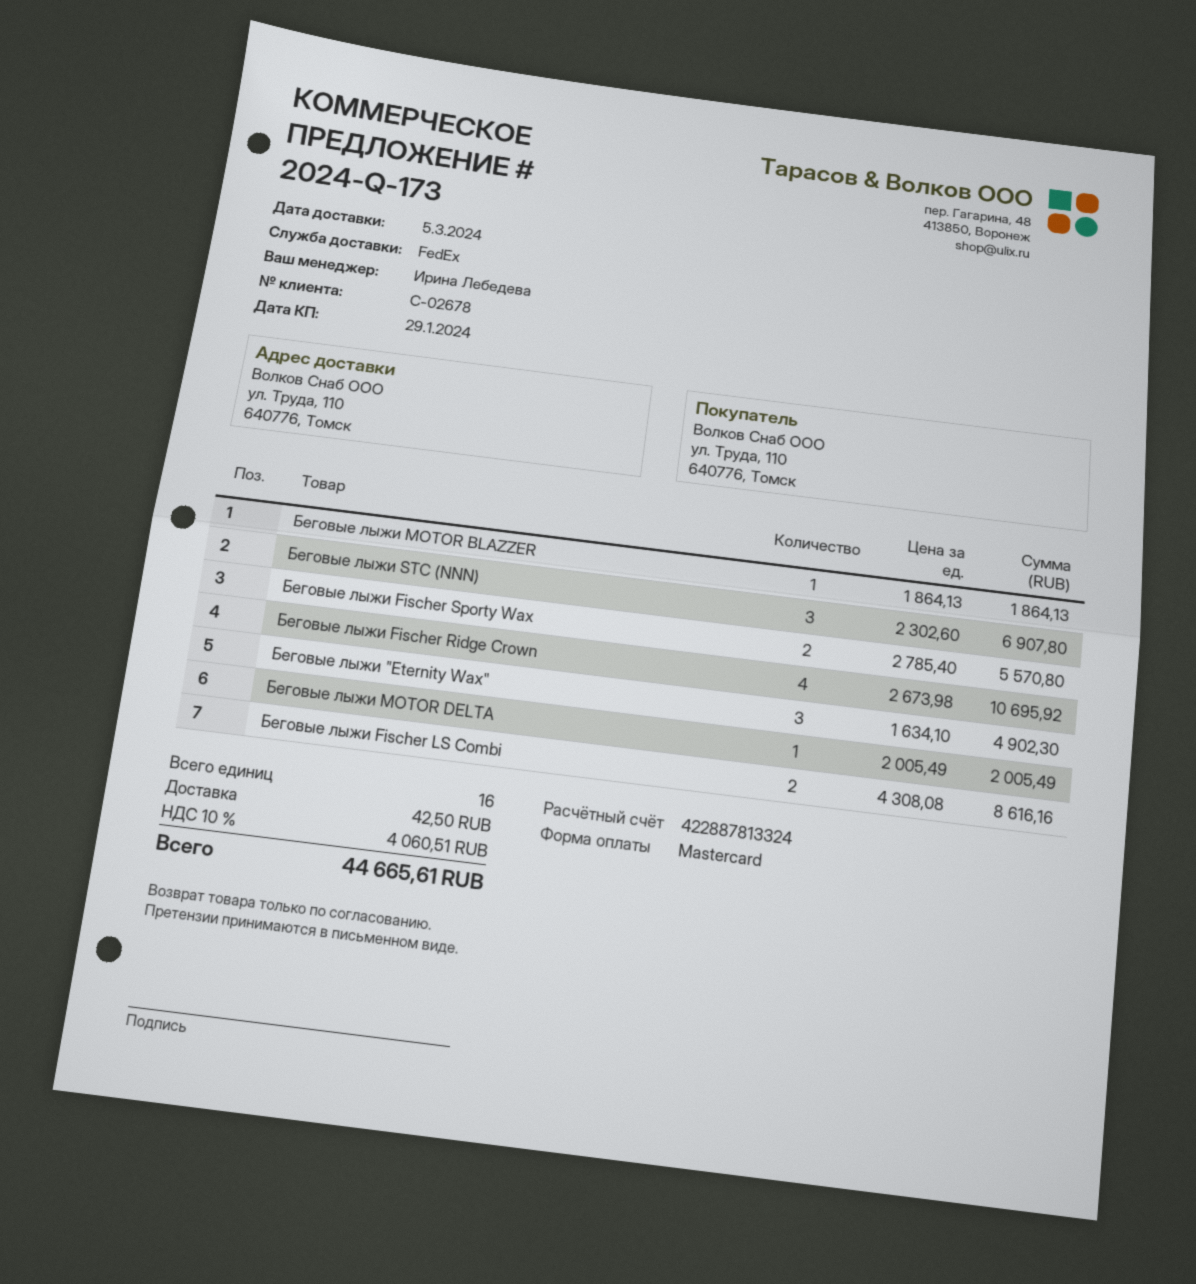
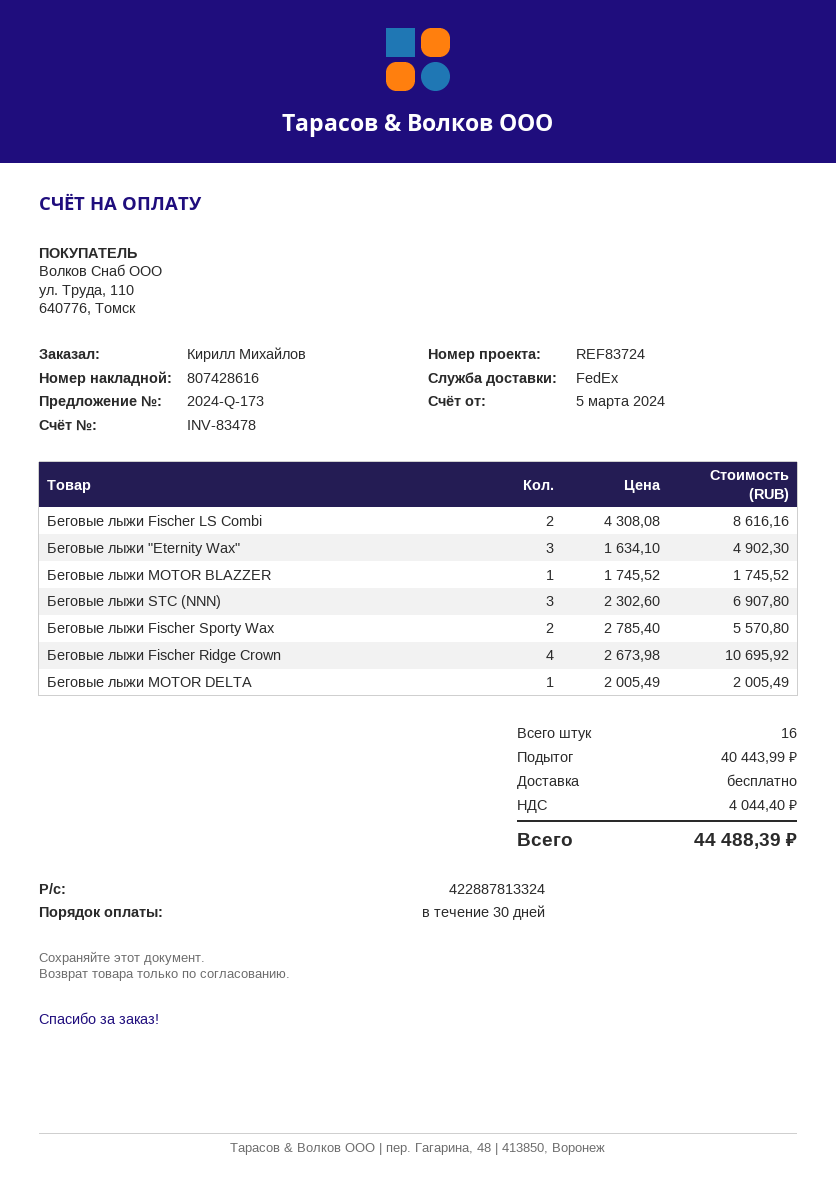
Беговые лыжи MOTOR BLAZZER: 1 x 1864.13 = 1864.13 -> 1 x 1745.52 = 1745.52
shipping: 42.50 -> 0.00
tax: 4060.51 -> 4044.40
total: 44665.61 -> 44488.39

